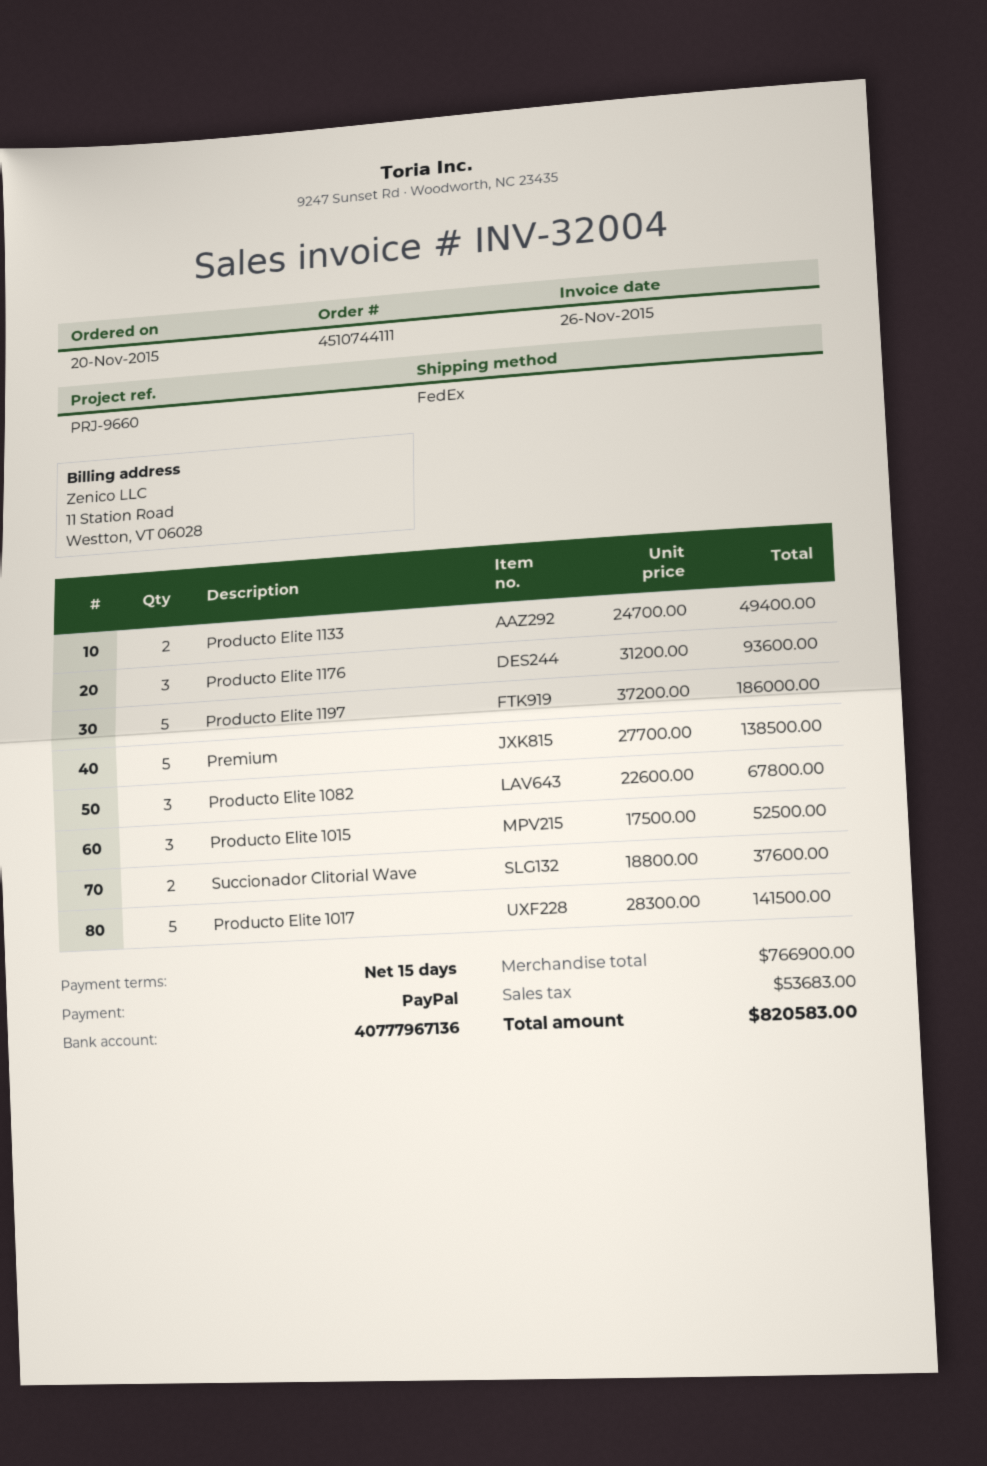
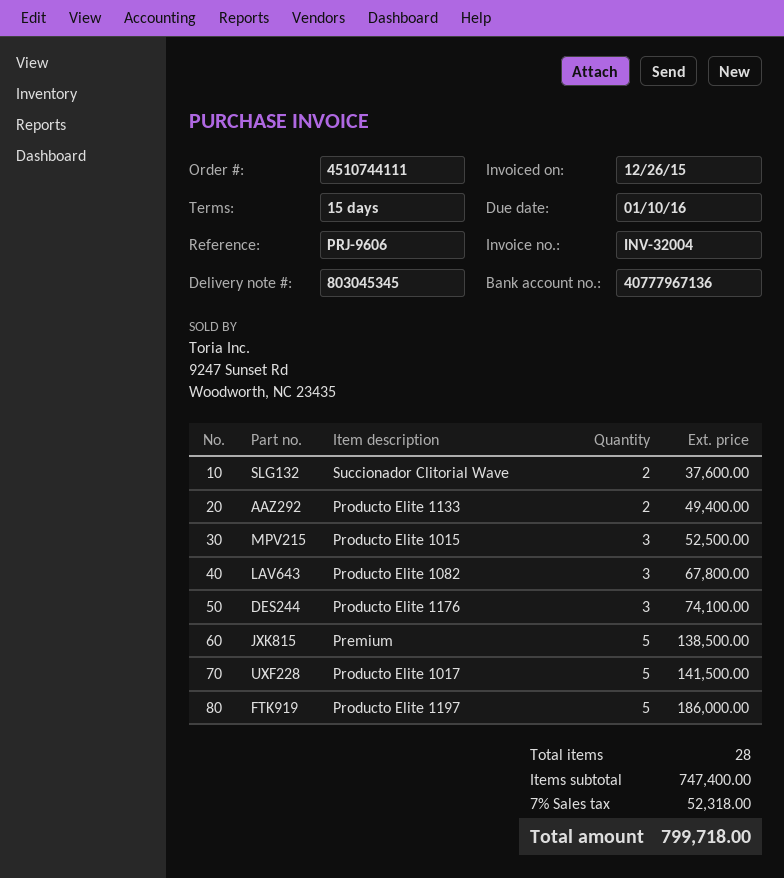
invoice date: 2015-11-26 -> 2015-12-26
reference: PRJ-9660 -> PRJ-9606
Producto Elite 1176: 3 for 93600.00 -> 3 for 74100.00
subtotal: 766900.00 -> 747400.00
tax: 53683.00 -> 52318.00
total: 820583.00 -> 799718.00

